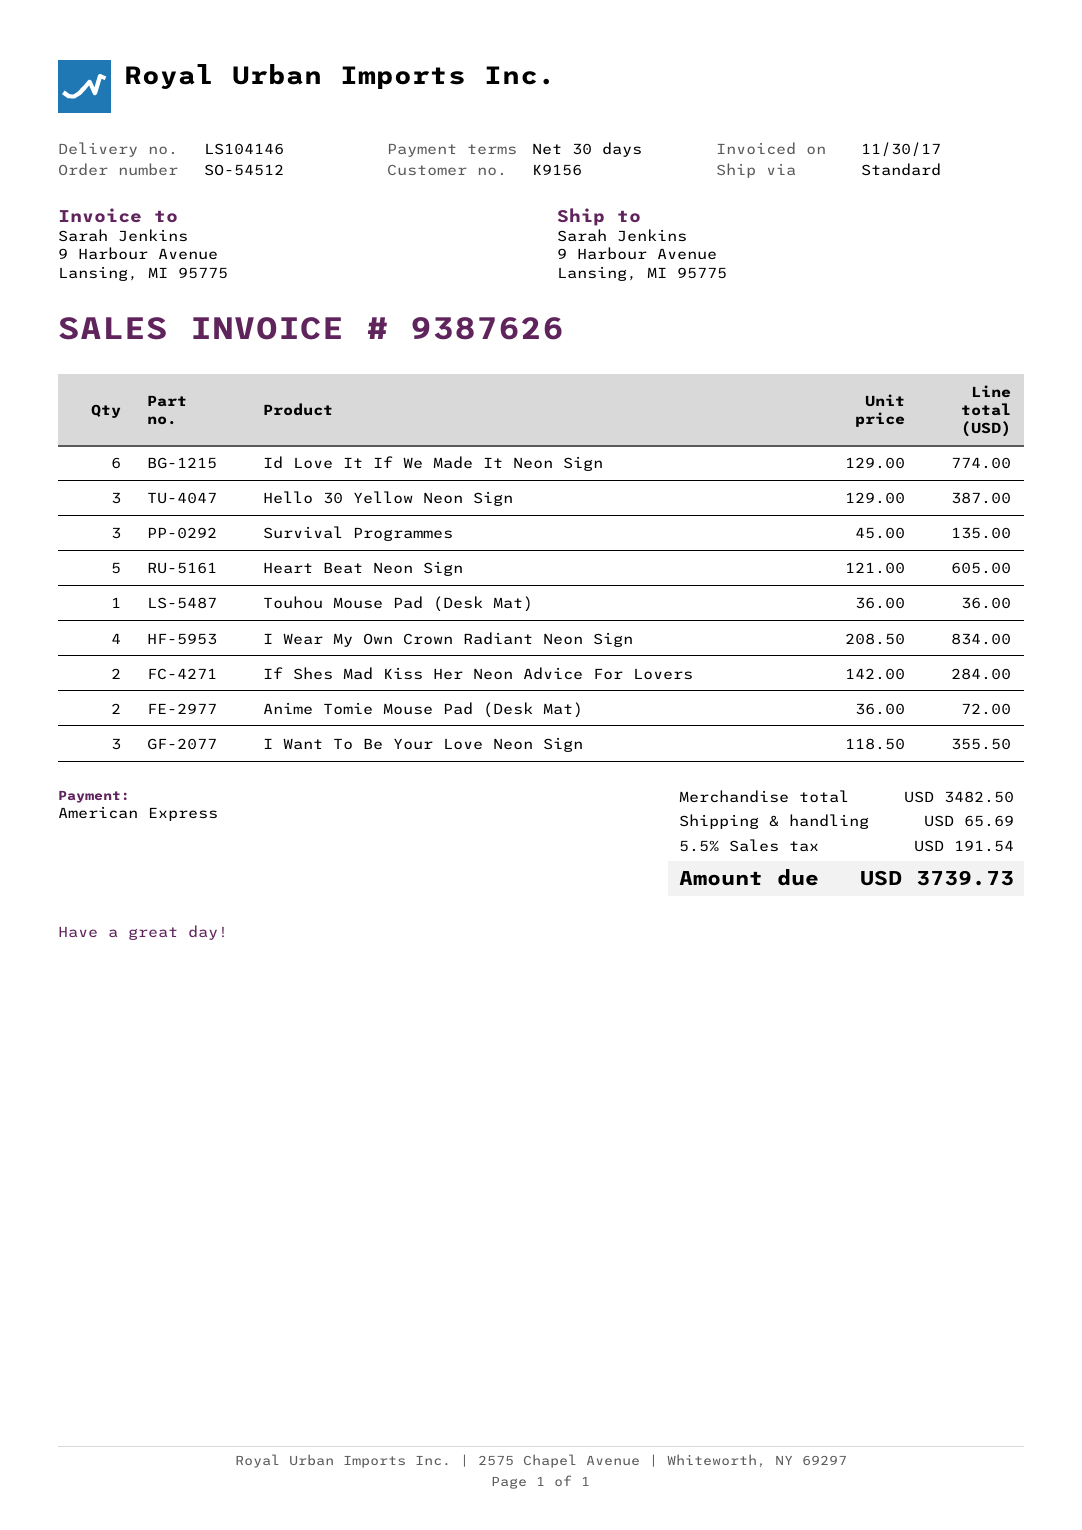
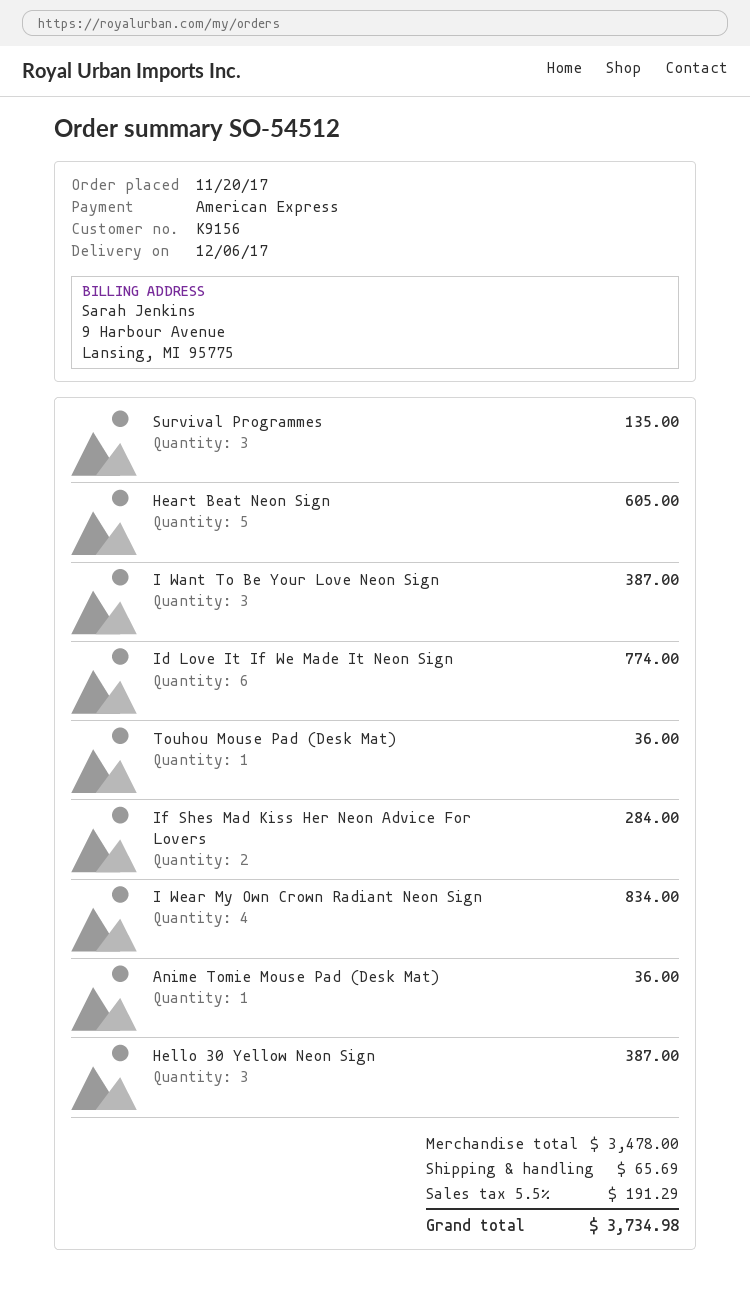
Anime Tomie Mouse Pad (Desk Mat): 2 for 72.00 -> 1 for 36.00
I Want To Be Your Love Neon Sign: 3 for 355.50 -> 3 for 387.00
subtotal: 3482.50 -> 3478.00
tax: 5.5% = 191.54 -> 5.5% = 191.29
total: 3739.73 -> 3734.98

